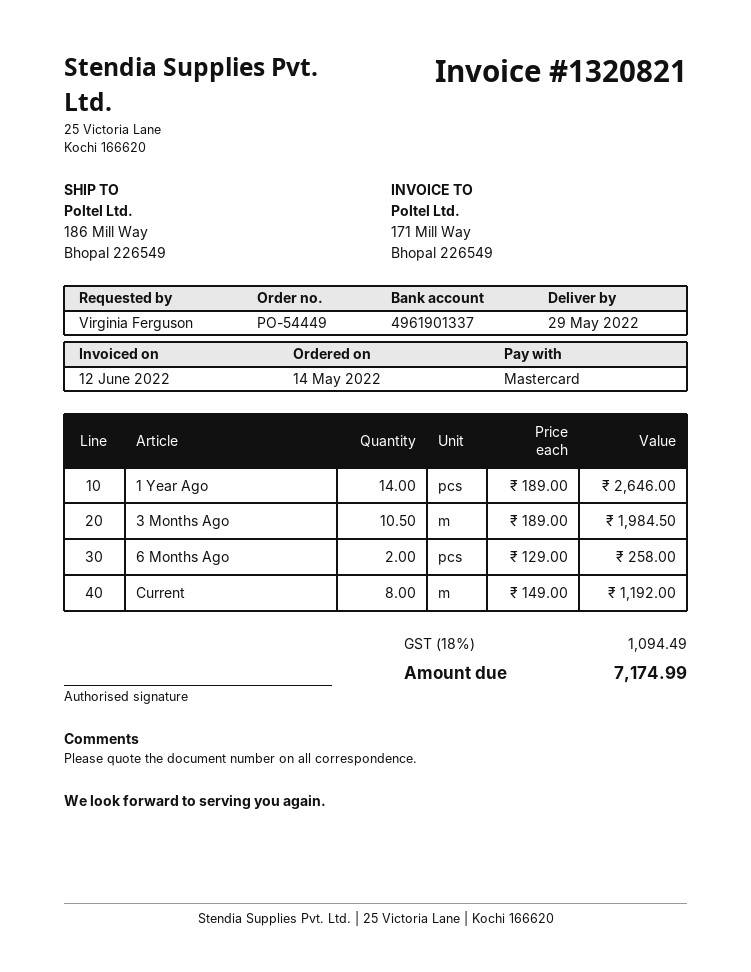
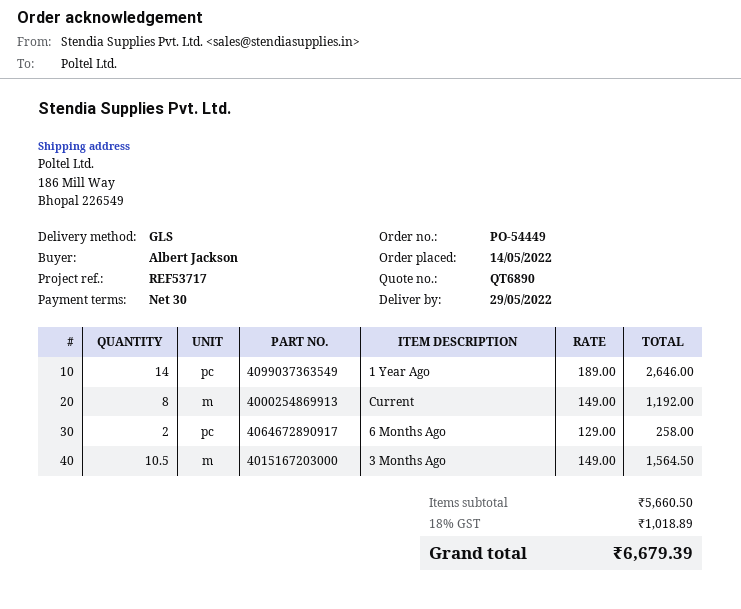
ordered by: Virginia Ferguson -> Albert Jackson
3 Months Ago: 10.5 x 189.00 = 1984.50 -> 10.5 x 149.00 = 1564.50
tax: 18% = 1094.49 -> 18% = 1018.89
total: 7174.99 -> 6679.39

